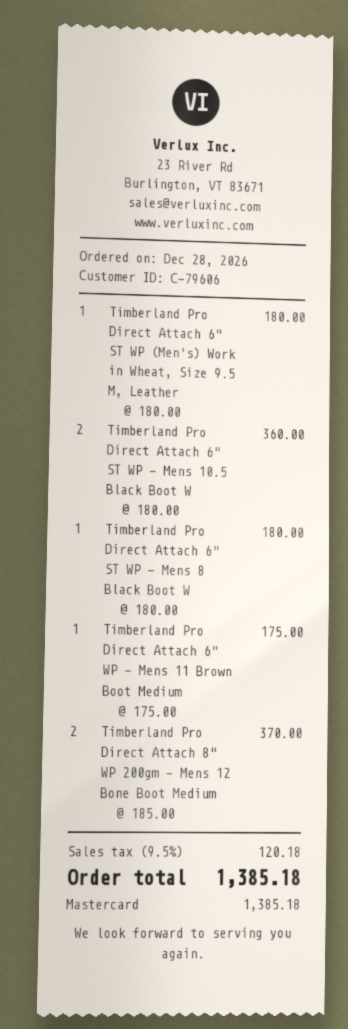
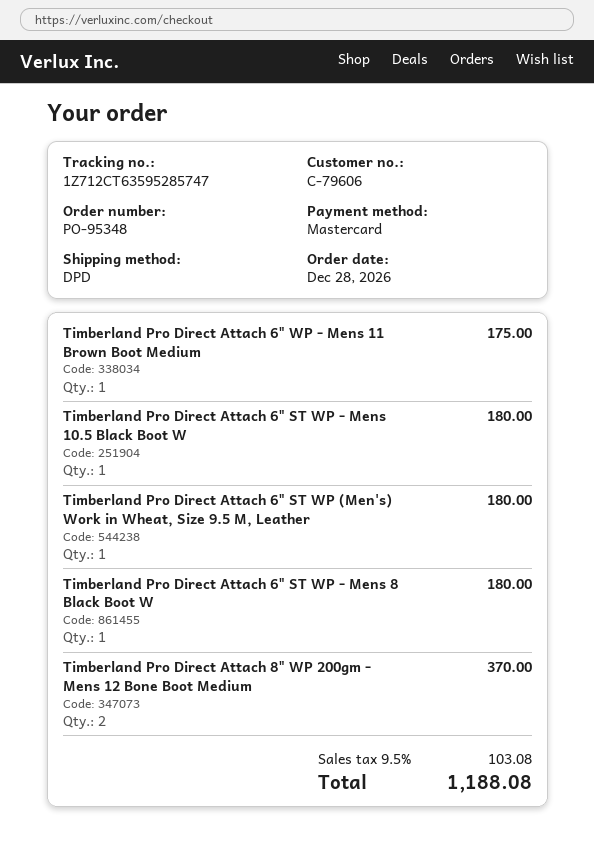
Timberland Pro Direct Attach 6" ST WP - Mens 10.5 Black Boot W: 2 for 360.00 -> 1 for 180.00
tax: 9.5% = 120.18 -> 9.5% = 103.08
total: 1385.18 -> 1188.08

